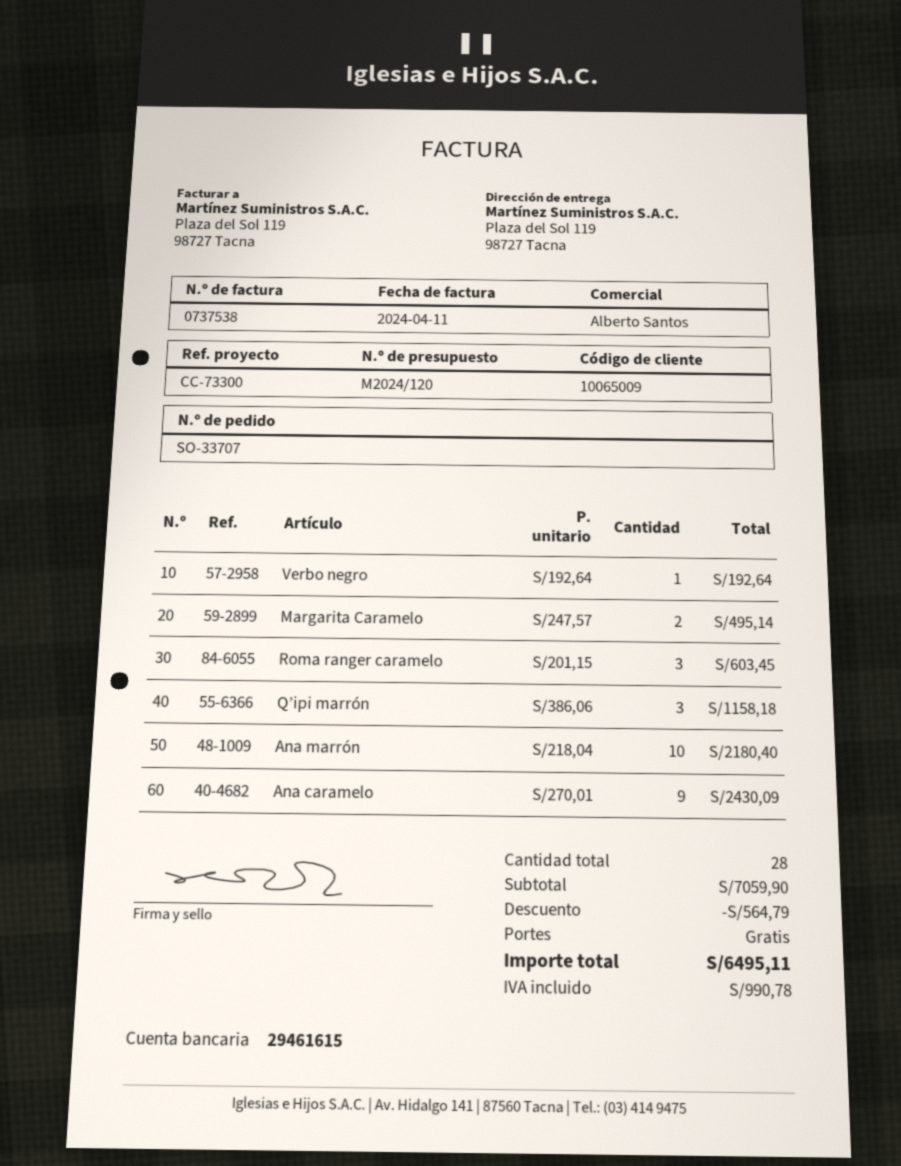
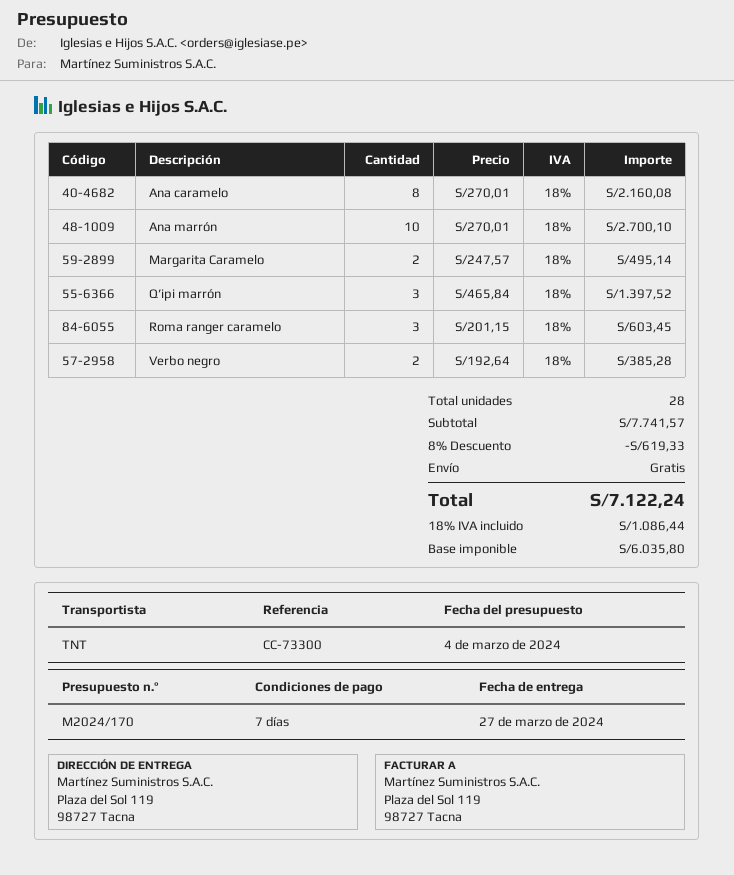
quote number: M2024/120 -> M2024/170
Verbo negro: 1 x 192.64 = 192.64 -> 2 x 192.64 = 385.28
Q’ipi marrón: 3 x 386.06 = 1158.18 -> 3 x 465.84 = 1397.52
Ana marrón: 10 x 218.04 = 2180.40 -> 10 x 270.01 = 2700.10
Ana caramelo: 9 x 270.01 = 2430.09 -> 8 x 270.01 = 2160.08
subtotal: 7059.90 -> 7741.57
discount: 564.79 -> 619.33
tax: 990.78 -> 1086.44
total: 6495.11 -> 7122.24

